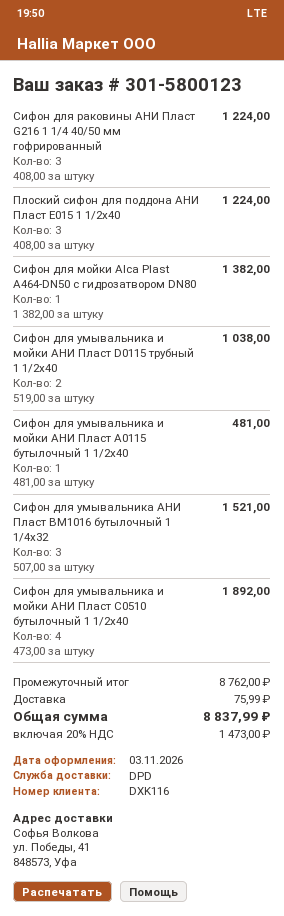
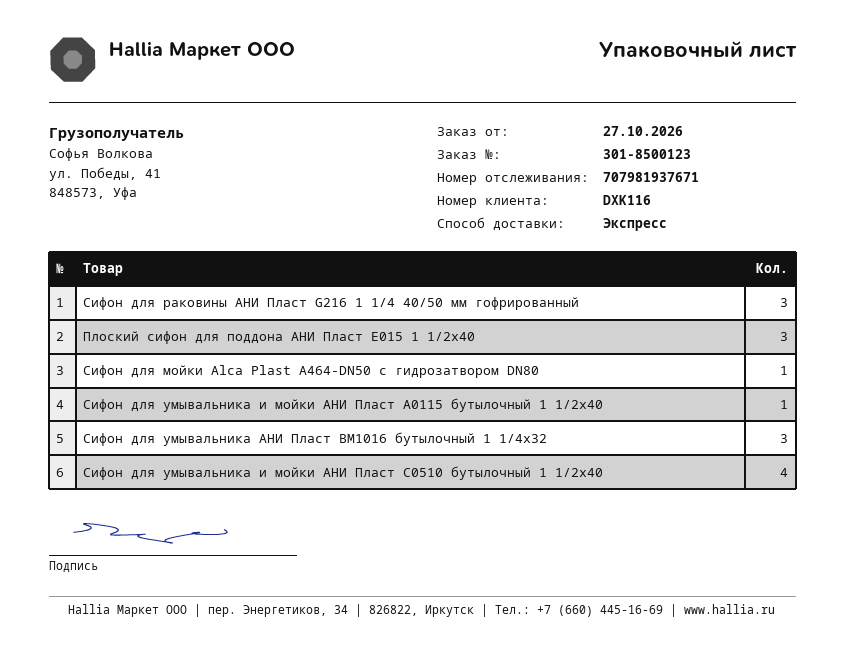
order number: 301-5800123 -> 301-8500123
order date: 2026-11-03 -> 2026-10-27
shipping method: DPD -> express
Сифон для умывальника и мойки АНИ Пласт D0115 трубный 1 1/2x40: 2 -> none

